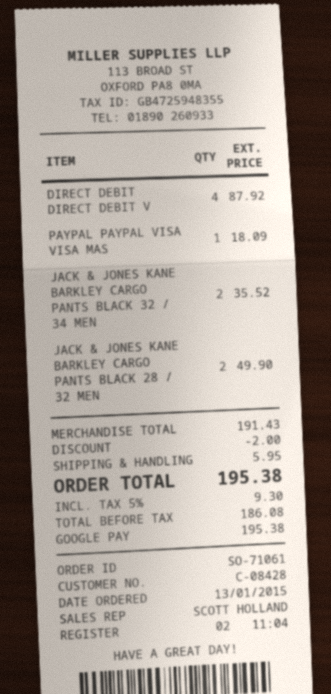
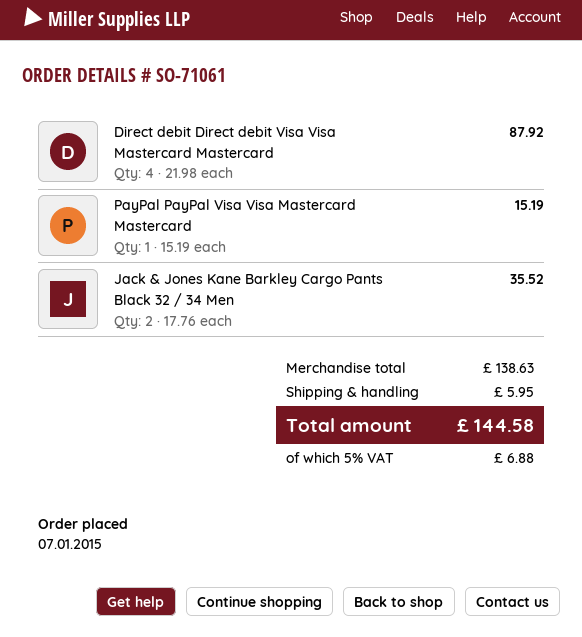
order date: 2015-01-13 -> 2015-01-07
PAYPAL PAYPAL VISA VISA MAS: 1 for 18.09 -> 1 for 15.19
JACK & JONES KANE BARKLEY CARGO PANTS BLACK 28 / 32 MEN: 2 for 49.90 -> none
subtotal: 191.43 -> 138.63
discount: 2.00 -> none
tax: 5% = 9.30 -> 5% = 6.88
total: 195.38 -> 144.58

